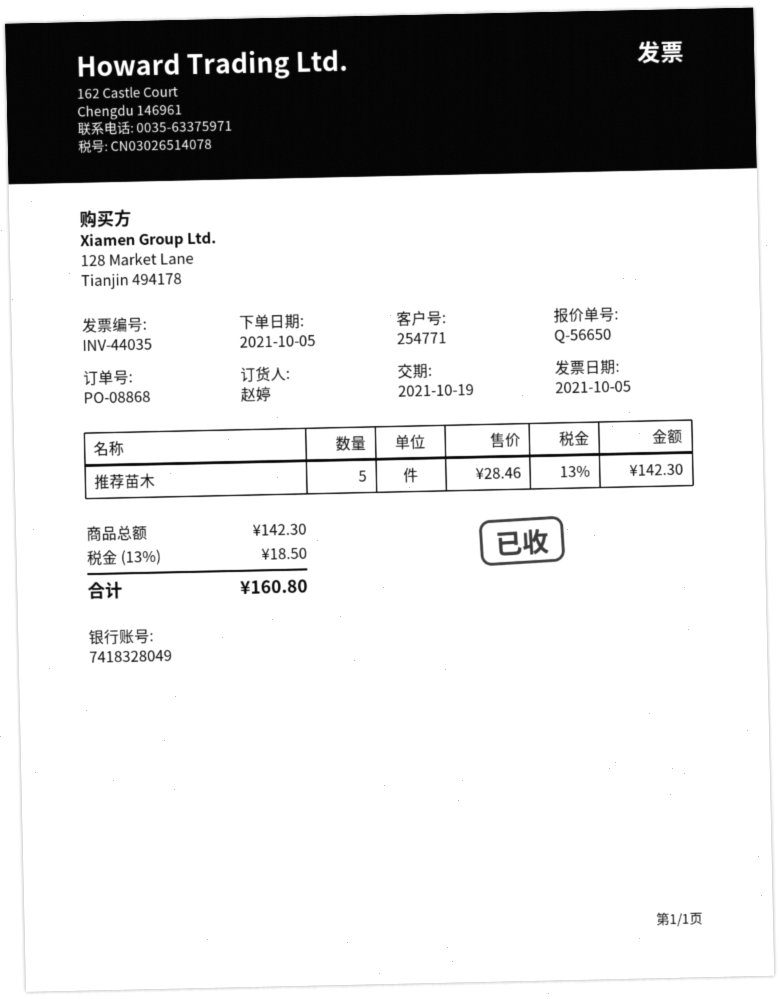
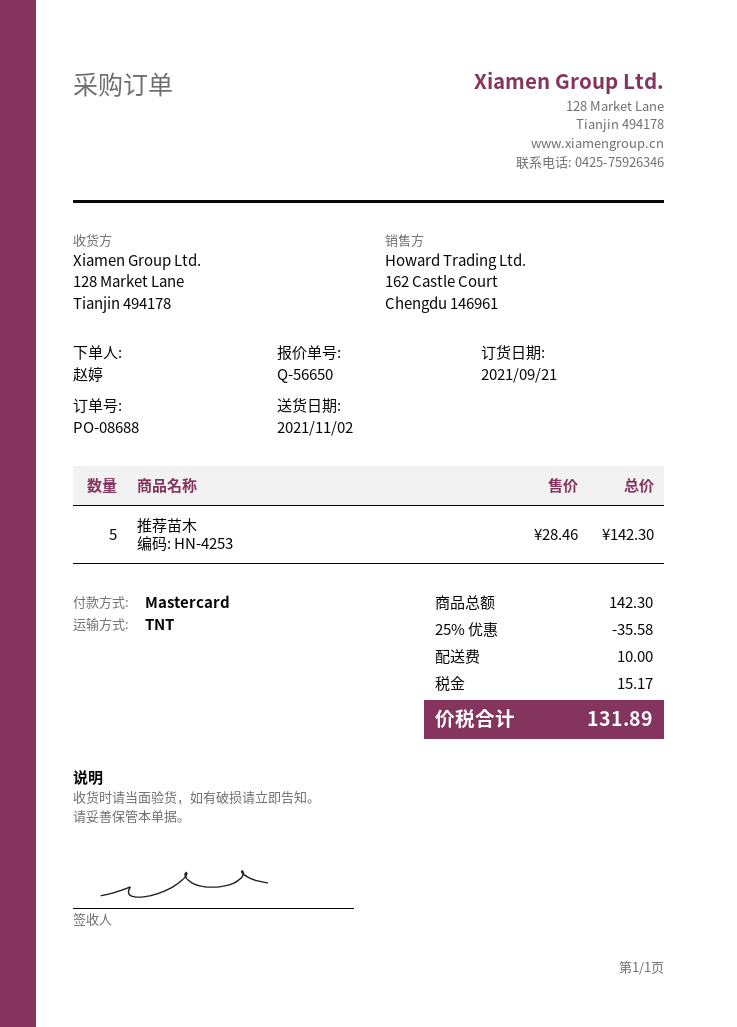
order number: PO-08868 -> PO-08688
order date: 2021-10-05 -> 2021-09-21
delivery date: 2021-10-19 -> 2021-11-02
discount: none -> 25% = 35.58
shipping: none -> 10.00
tax: 18.50 -> 15.17
total: 160.80 -> 131.89

